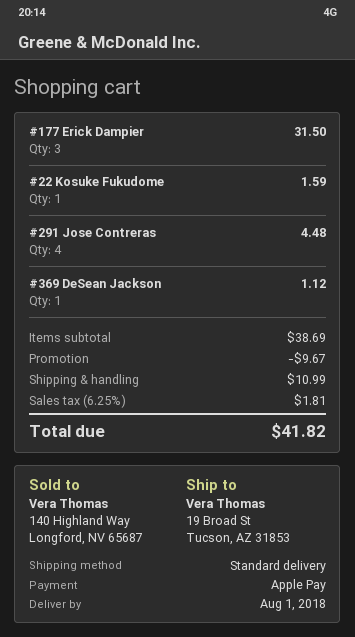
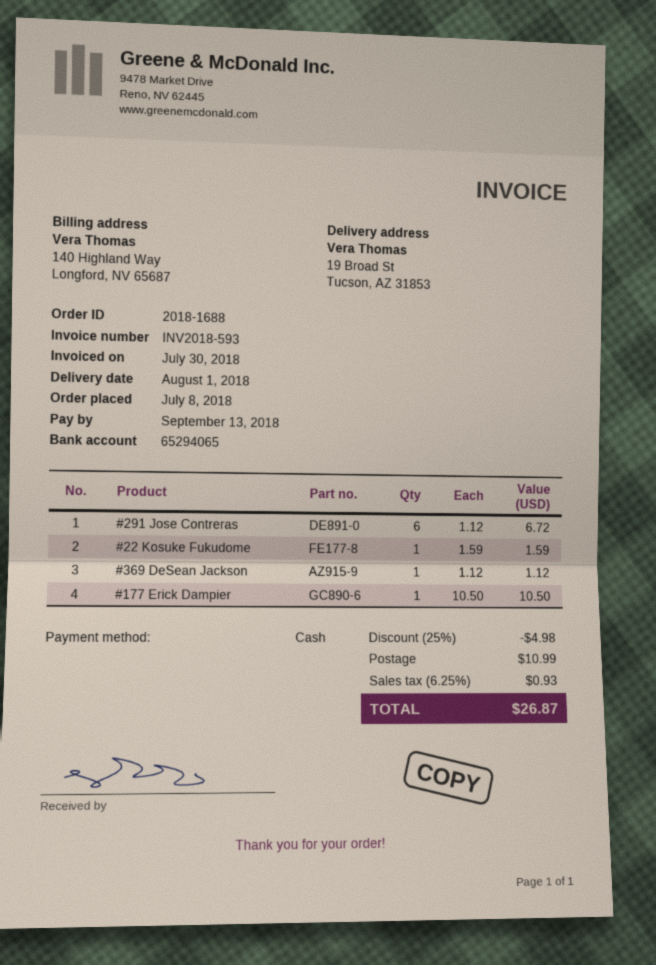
payment method: Apple Pay -> cash
#177 Erick Dampier: 3 for 31.50 -> 1 for 10.50
#291 Jose Contreras: 4 for 4.48 -> 6 for 6.72
discount: 9.67 -> 4.98
tax: 6.25% = 1.81 -> 6.25% = 0.93
total: 41.82 -> 26.87

